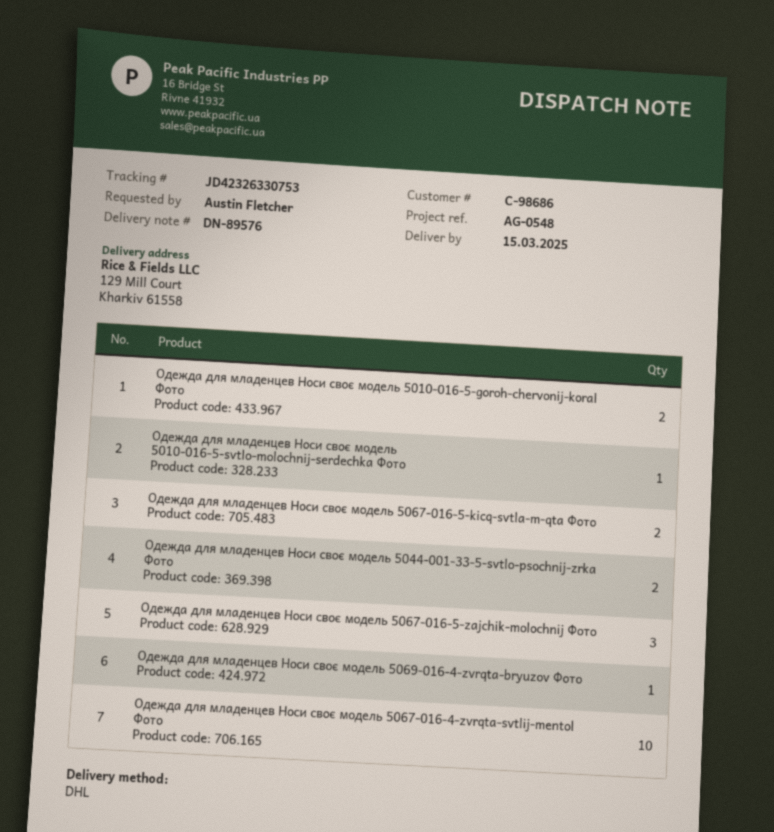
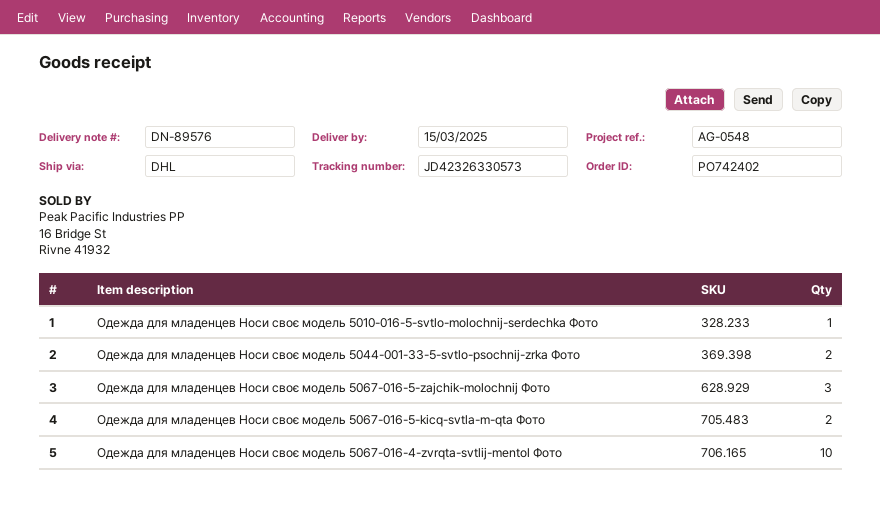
tracking number: JD42326330753 -> JD42326330573
Одежда для младенцев Носи своє модель 5010-016-5-goroh-chervonij-koral Фото: 2 -> none
Одежда для младенцев Носи своє модель 5069-016-4-zvrqta-bryuzov Фото: 1 -> none

